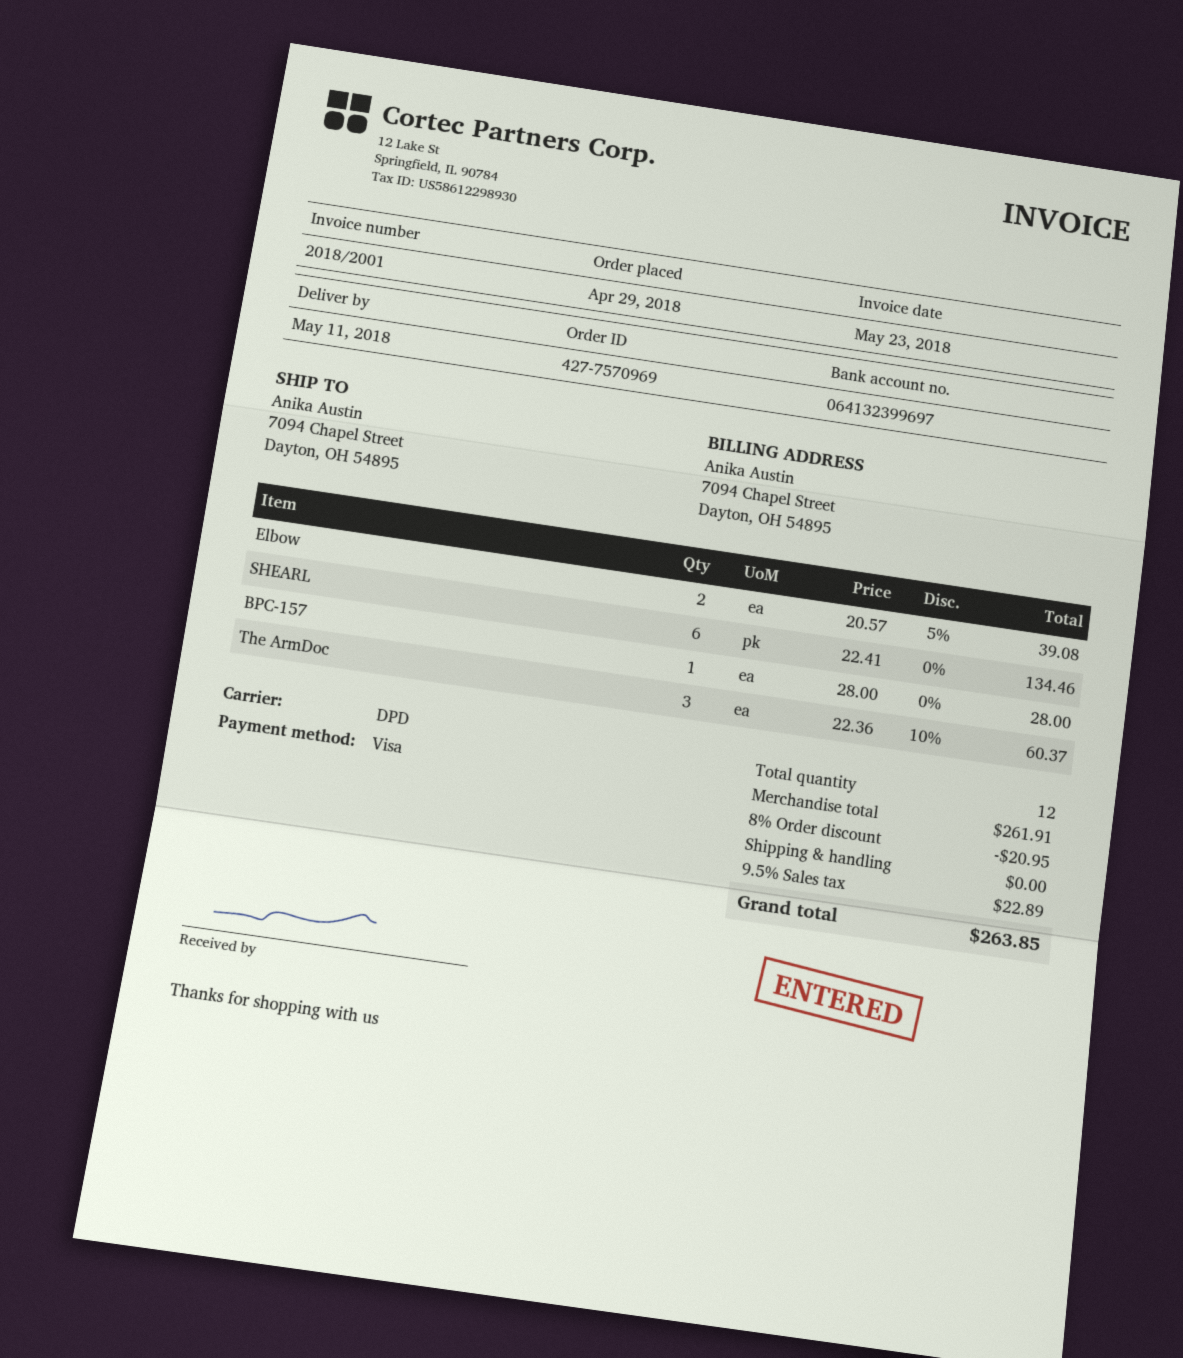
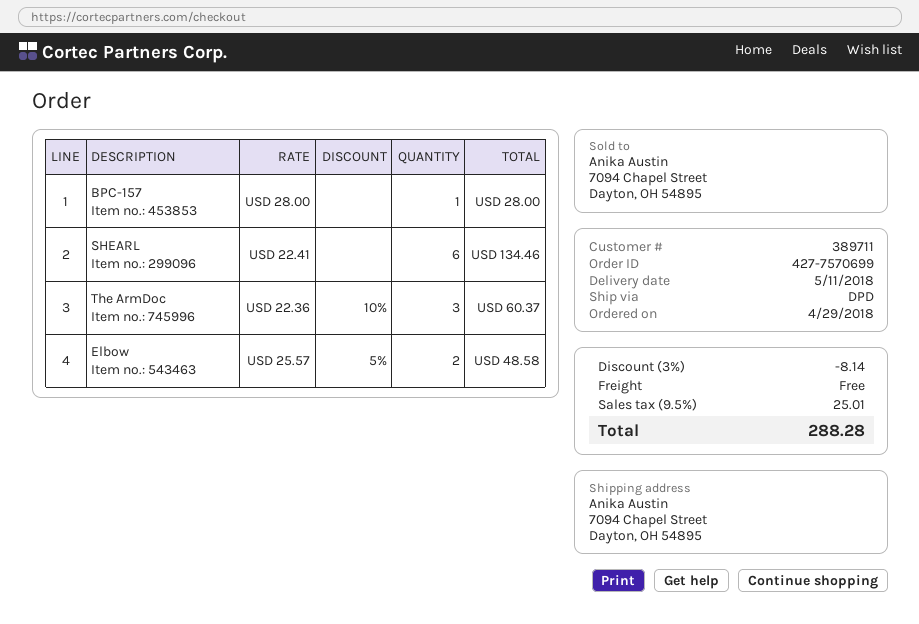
order number: 427-7570969 -> 427-7570699
Elbow: 2 x 20.57 - 5% = 39.08 -> 2 x 25.57 - 5% = 48.58
discount: 8% = 20.95 -> 3% = 8.14
tax: 9.5% = 22.89 -> 9.5% = 25.01
total: 263.85 -> 288.28

